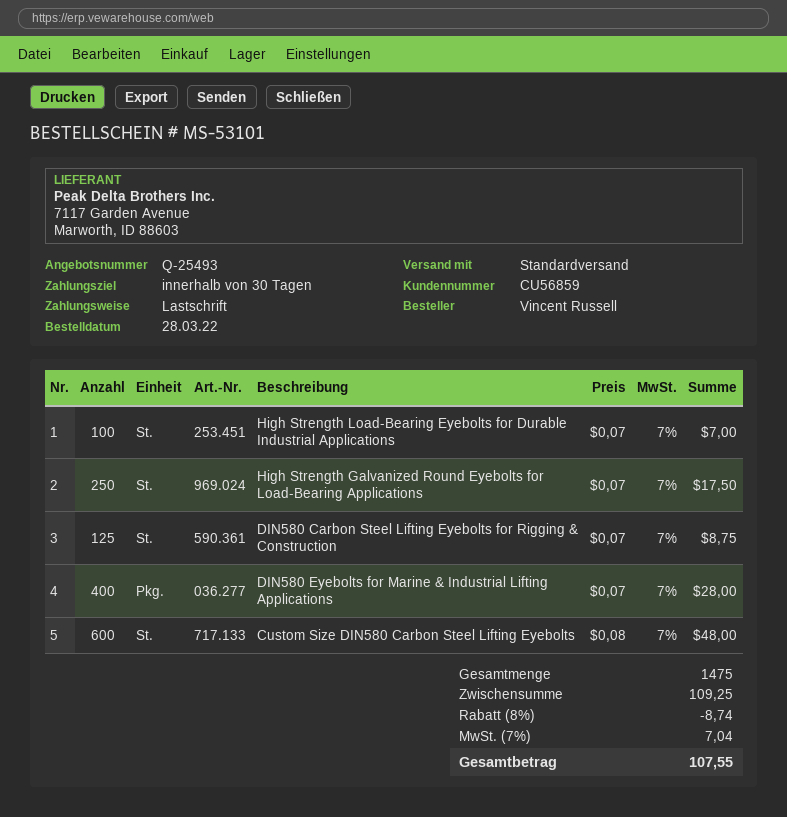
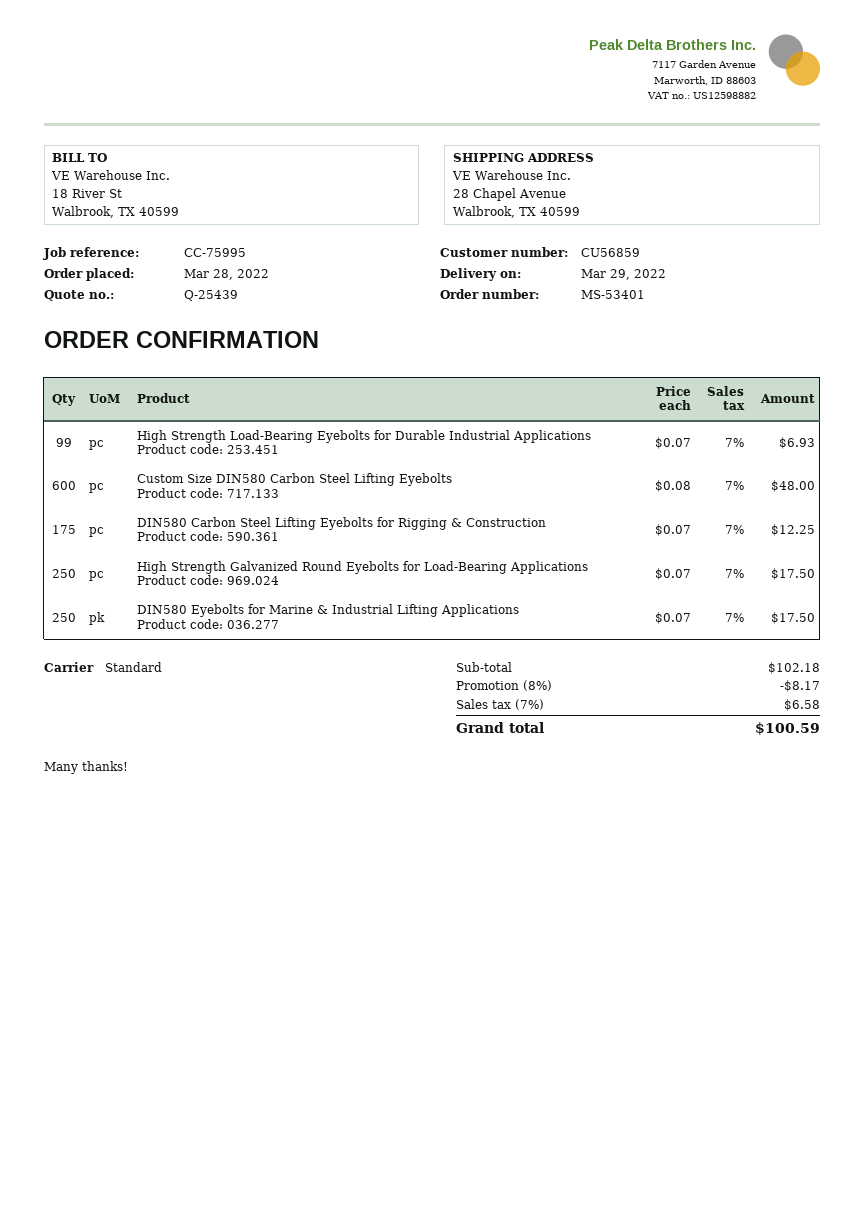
quote number: Q-25493 -> Q-25439
order number: MS-53101 -> MS-53401
High Strength Load-Bearing Eyebolts for Durable Industrial Applications: 100 x 0.07 = 7.00 -> 99 x 0.07 = 6.93
DIN580 Carbon Steel Lifting Eyebolts for Rigging & Construction: 125 x 0.07 = 8.75 -> 175 x 0.07 = 12.25
DIN580 Eyebolts for Marine & Industrial Lifting Applications: 400 x 0.07 = 28.00 -> 250 x 0.07 = 17.50
subtotal: 109.25 -> 102.18
discount: 8% = 8.74 -> 8% = 8.17
tax: 7% = 7.04 -> 7% = 6.58
total: 107.55 -> 100.59

